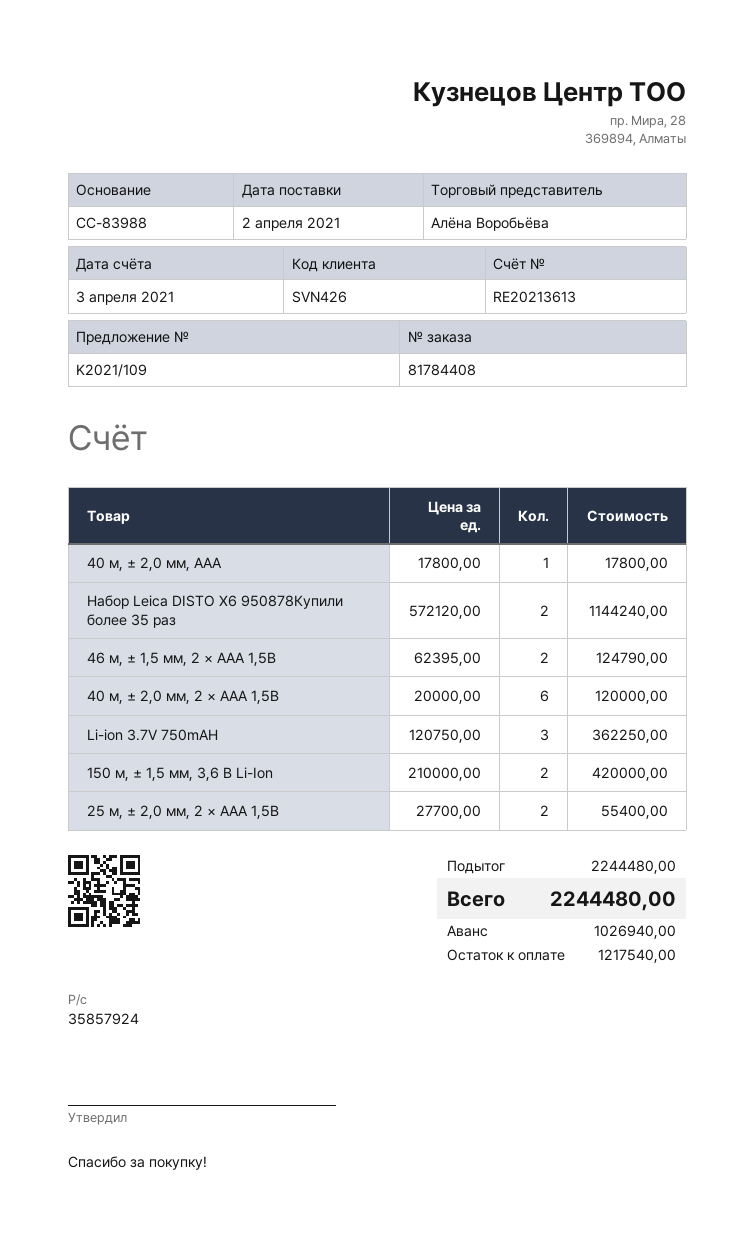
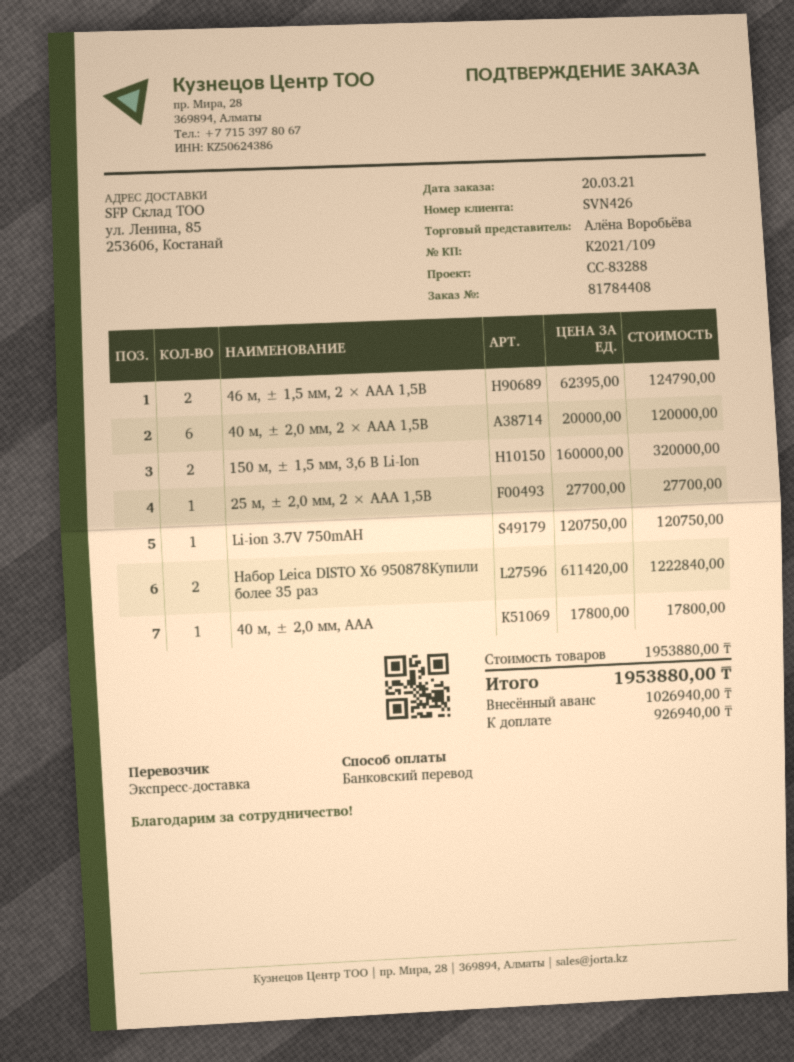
reference: CC-83988 -> CC-83288
Набор Leica DISTO X6 950878Купили более 35 раз: 2 x 572120.00 = 1144240.00 -> 2 x 611420.00 = 1222840.00
Li-ion 3.7V 750mAH: 3 x 120750.00 = 362250.00 -> 1 x 120750.00 = 120750.00
150 м, ± 1,5 мм, 3,6 В Li-Ion: 2 x 210000.00 = 420000.00 -> 2 x 160000.00 = 320000.00
25 м, ± 2,0 мм, 2 × AAA 1,5В: 2 x 27700.00 = 55400.00 -> 1 x 27700.00 = 27700.00
subtotal: 2244480.00 -> 1953880.00
total: 2244480.00 -> 1953880.00
balance: 1217540.00 -> 926940.00

